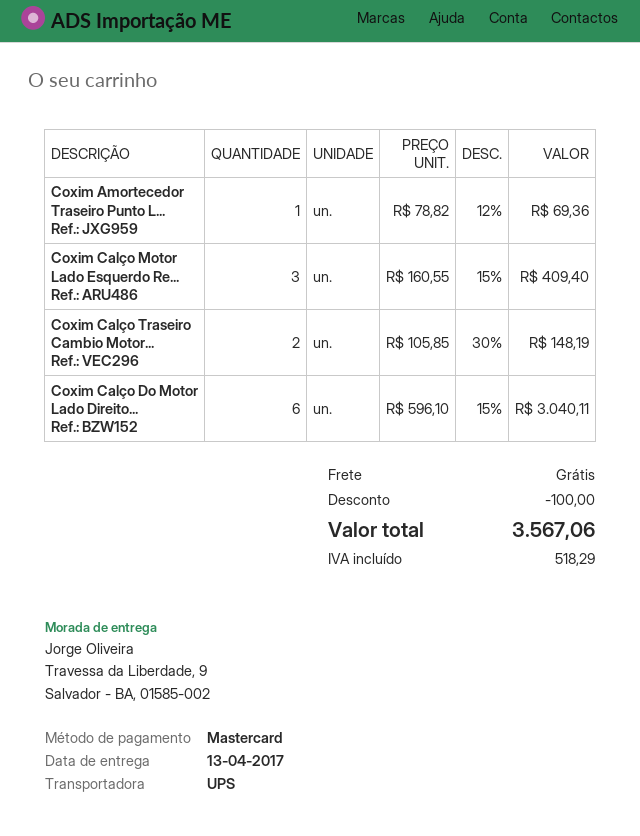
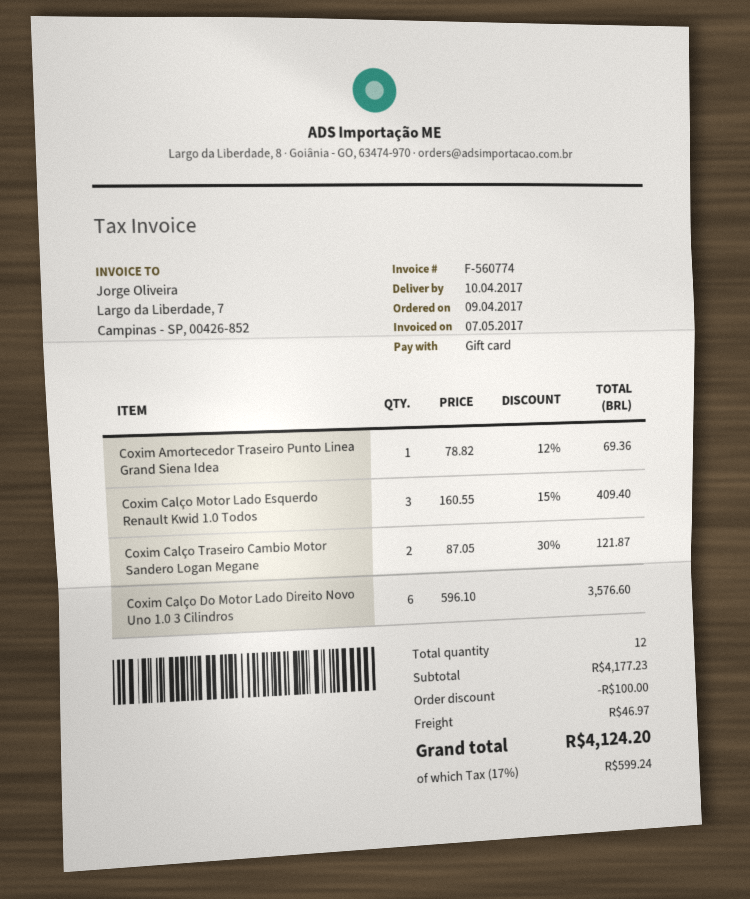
delivery date: 2017-04-13 -> 2017-04-10
payment method: Mastercard -> gift card
Coxim Calço Traseiro Cambio Motor...: 2 x 105.85 - 30% = 148.19 -> 2 x 87.05 - 30% = 121.87
Coxim Calço Do Motor Lado Direito...: 6 x 596.10 - 15% = 3040.11 -> 6 x 596.10 = 3576.60
shipping: 0.00 -> 46.97
tax: 518.29 -> 599.24
total: 3567.06 -> 4124.20

